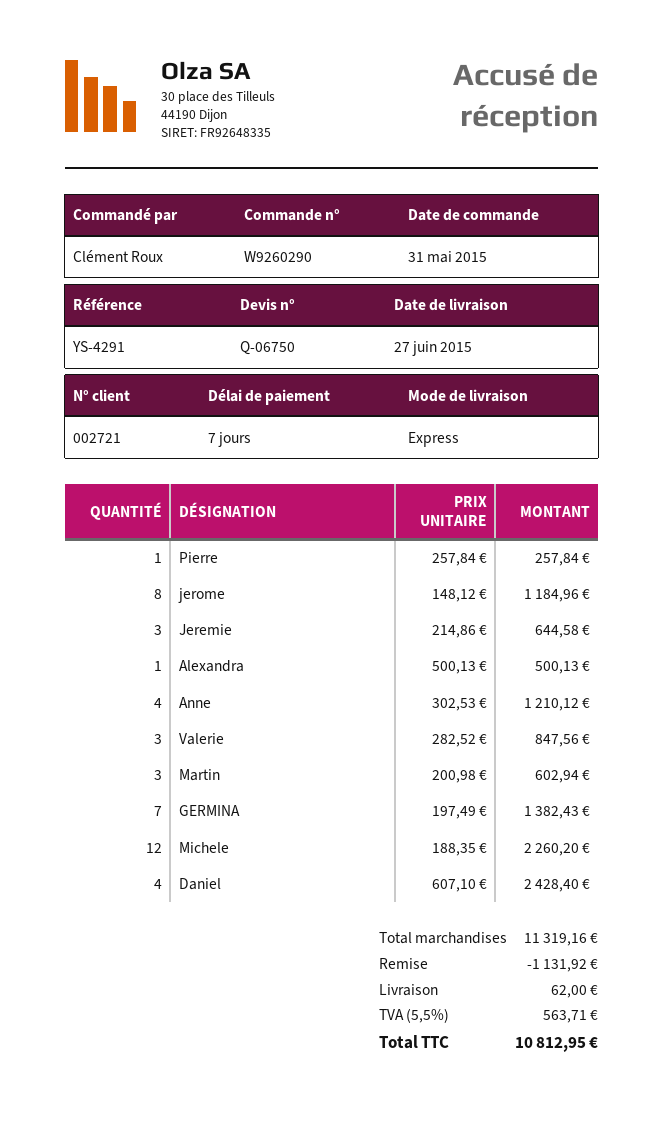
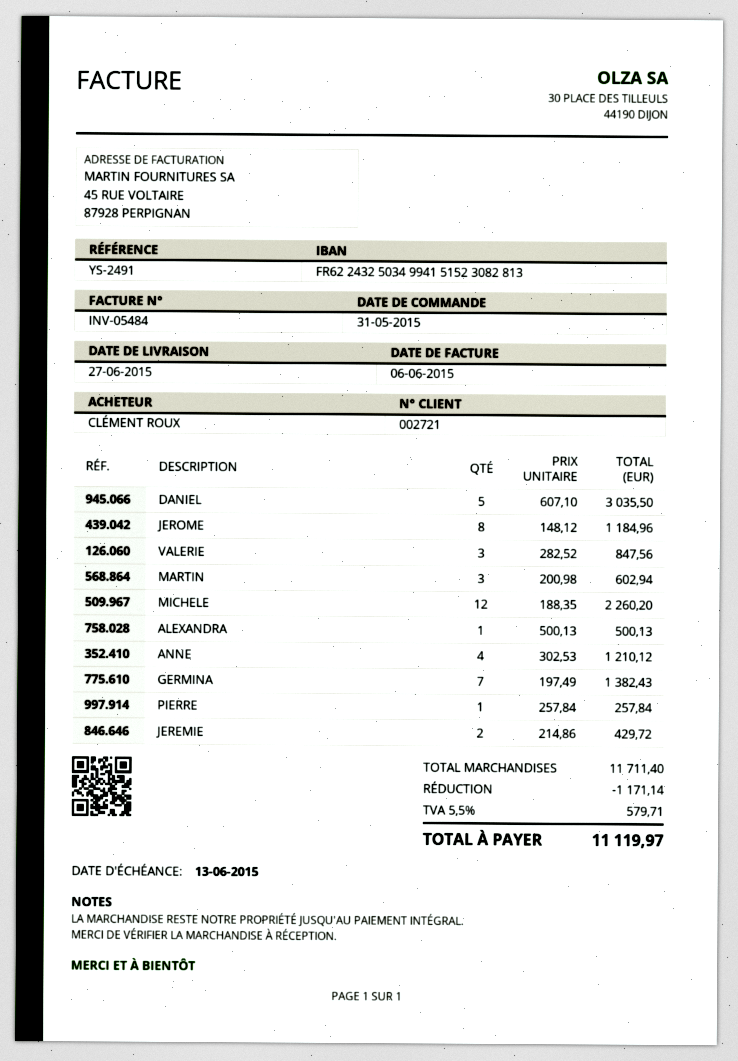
reference: YS-4291 -> YS-2491
Jeremie: 3 x 214.86 = 644.58 -> 2 x 214.86 = 429.72
Daniel: 4 x 607.10 = 2428.40 -> 5 x 607.10 = 3035.50
subtotal: 11319.16 -> 11711.40
discount: 1131.92 -> 1171.14
shipping: 62.00 -> none
tax: 5.5% = 563.71 -> 5.5% = 579.71
total: 10812.95 -> 11119.97

